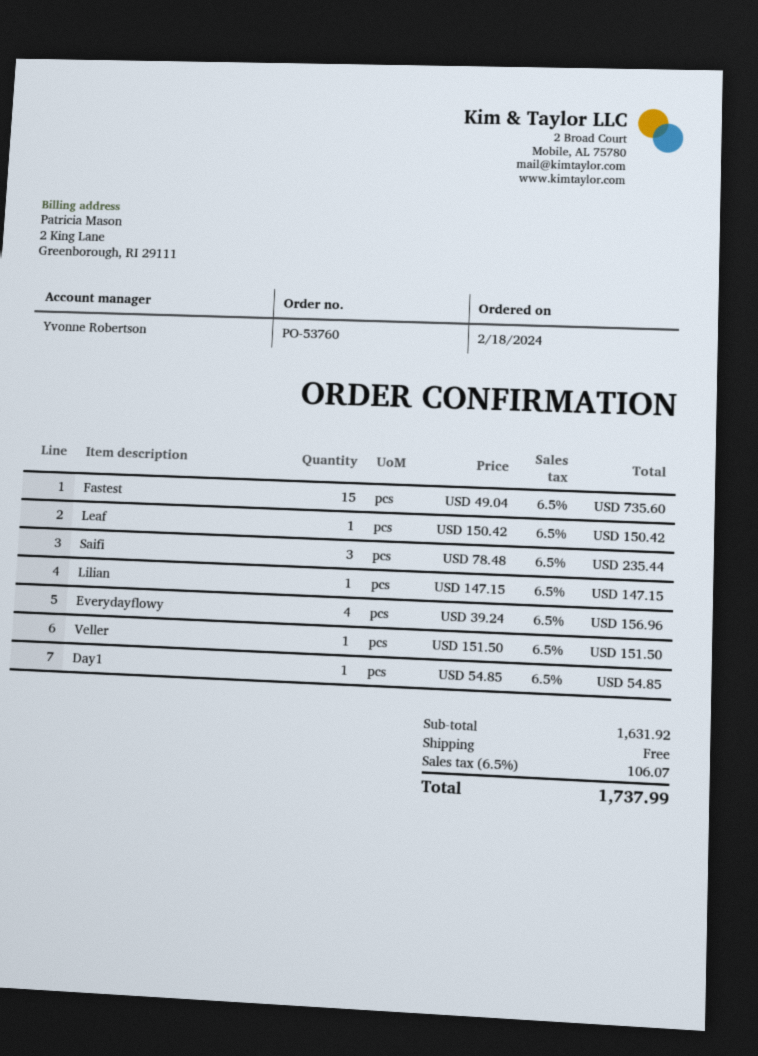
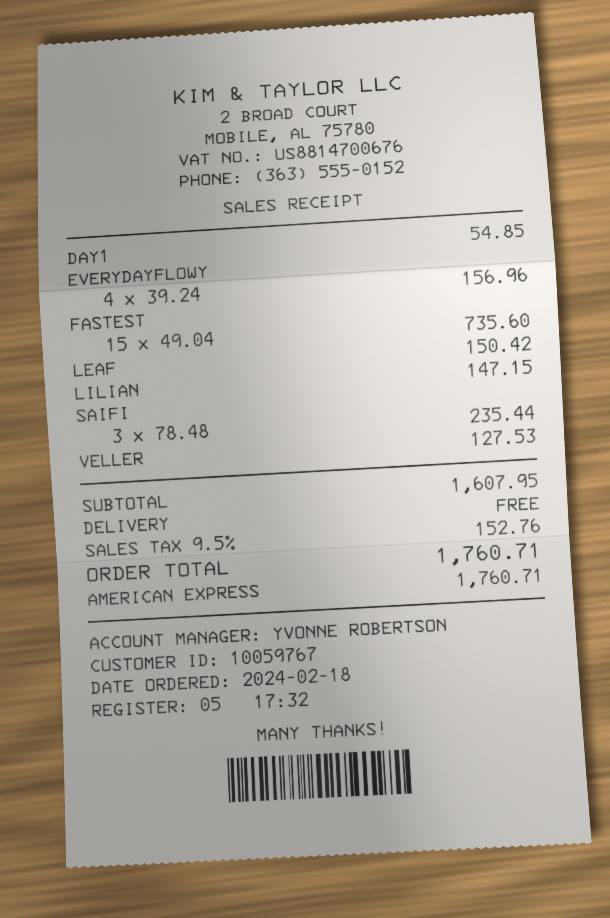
Veller: 1 x 151.50 = 151.50 -> 1 x 127.53 = 127.53
subtotal: 1631.92 -> 1607.95
tax: 6.5% = 106.07 -> 9.5% = 152.76
total: 1737.99 -> 1760.71

